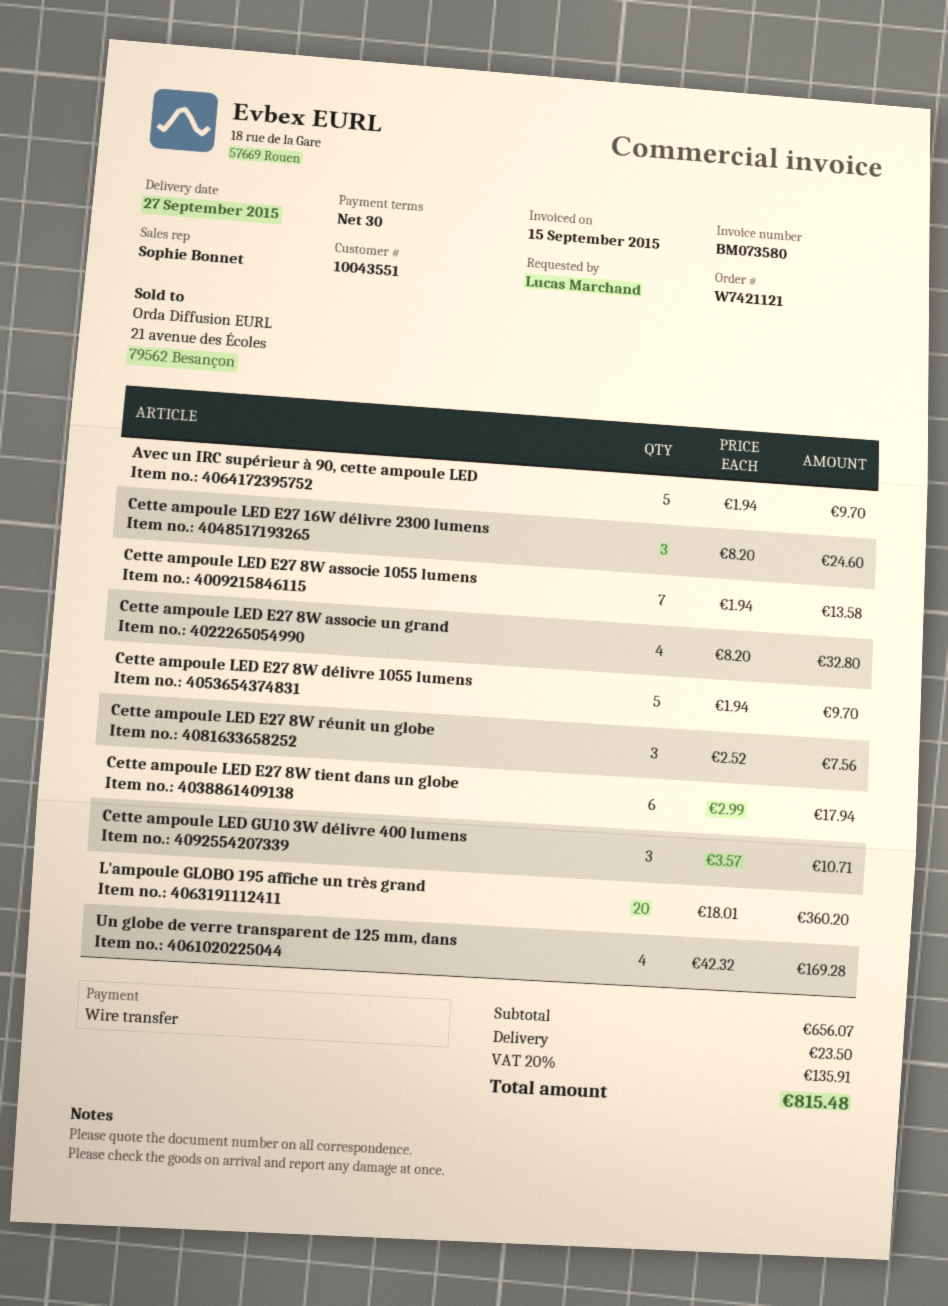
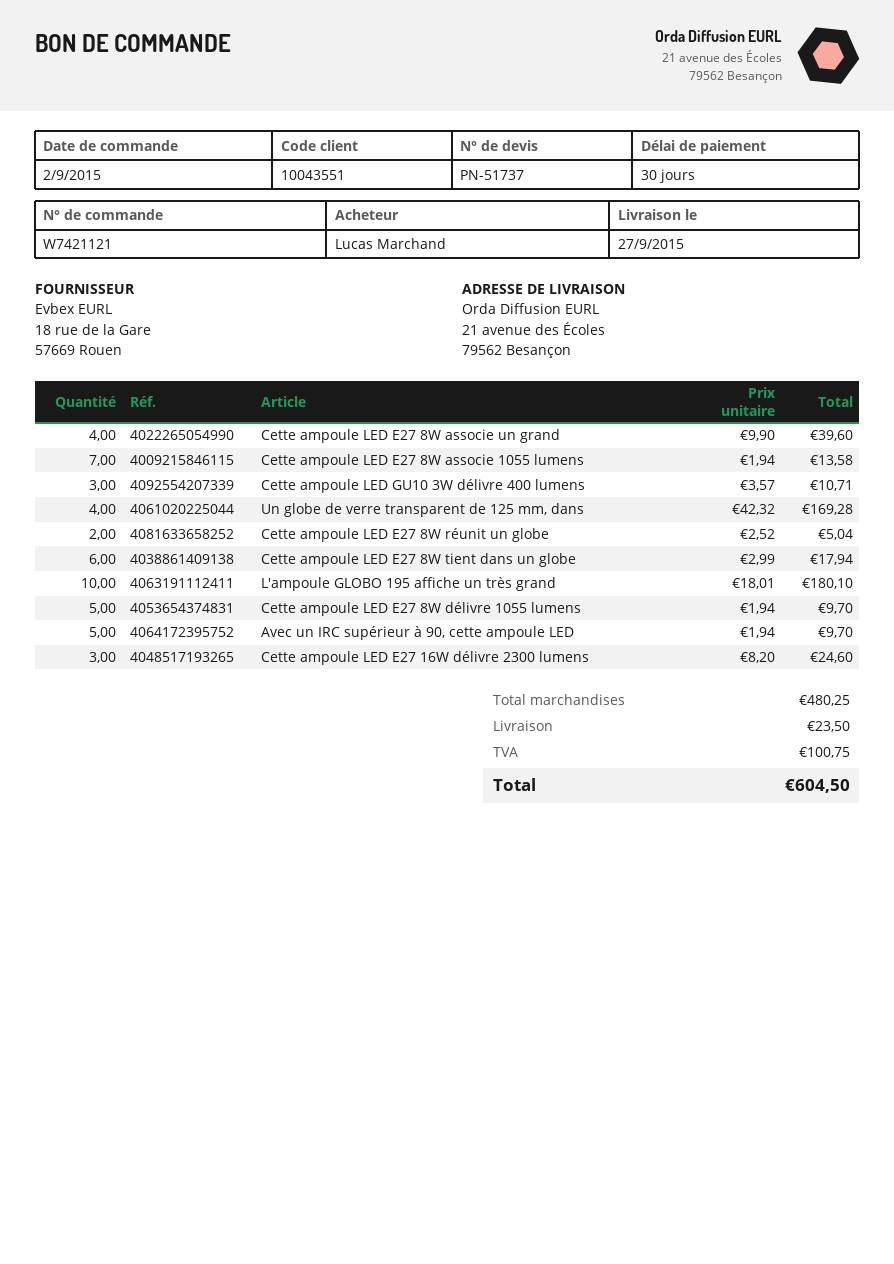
Cette ampoule LED E27 8W associe un grand: 4 x 8.20 = 32.80 -> 4 x 9.90 = 39.60
Cette ampoule LED E27 8W réunit un globe: 3 x 2.52 = 7.56 -> 2 x 2.52 = 5.04
L'ampoule GLOBO 195 affiche un très grand: 20 x 18.01 = 360.20 -> 10 x 18.01 = 180.10
subtotal: 656.07 -> 480.25
tax: 135.91 -> 100.75
total: 815.48 -> 604.50

